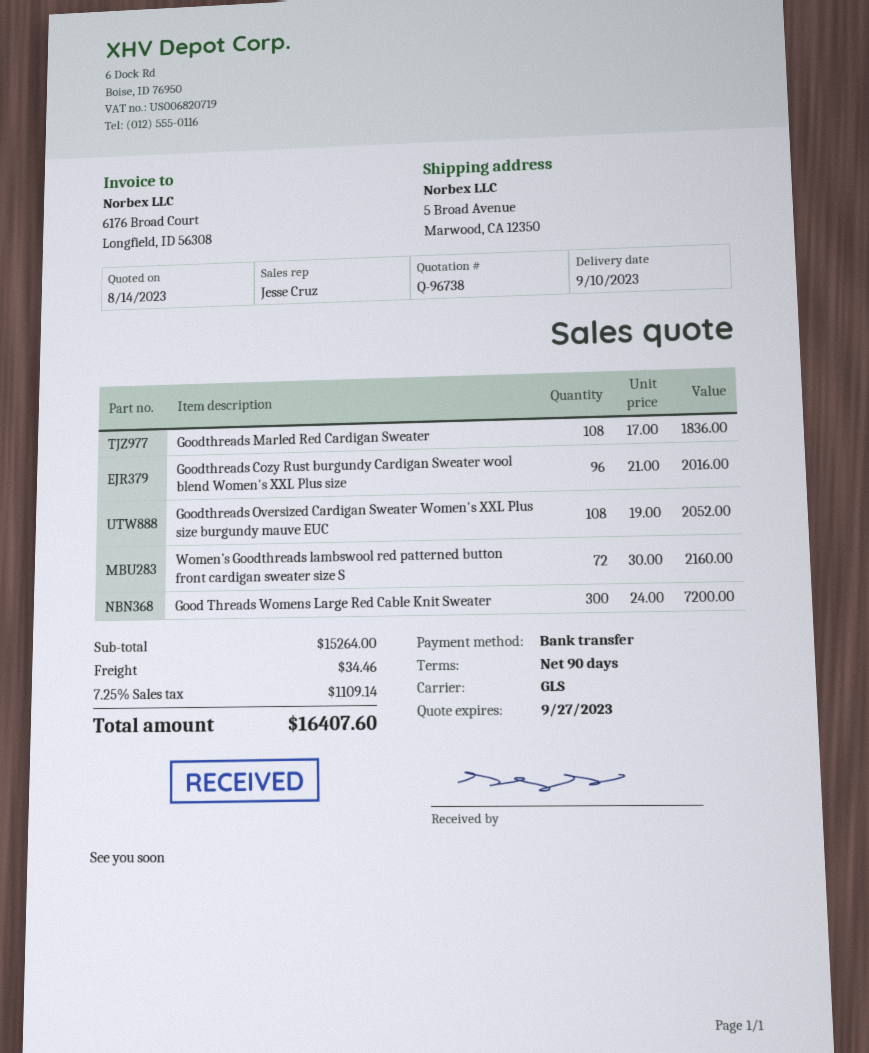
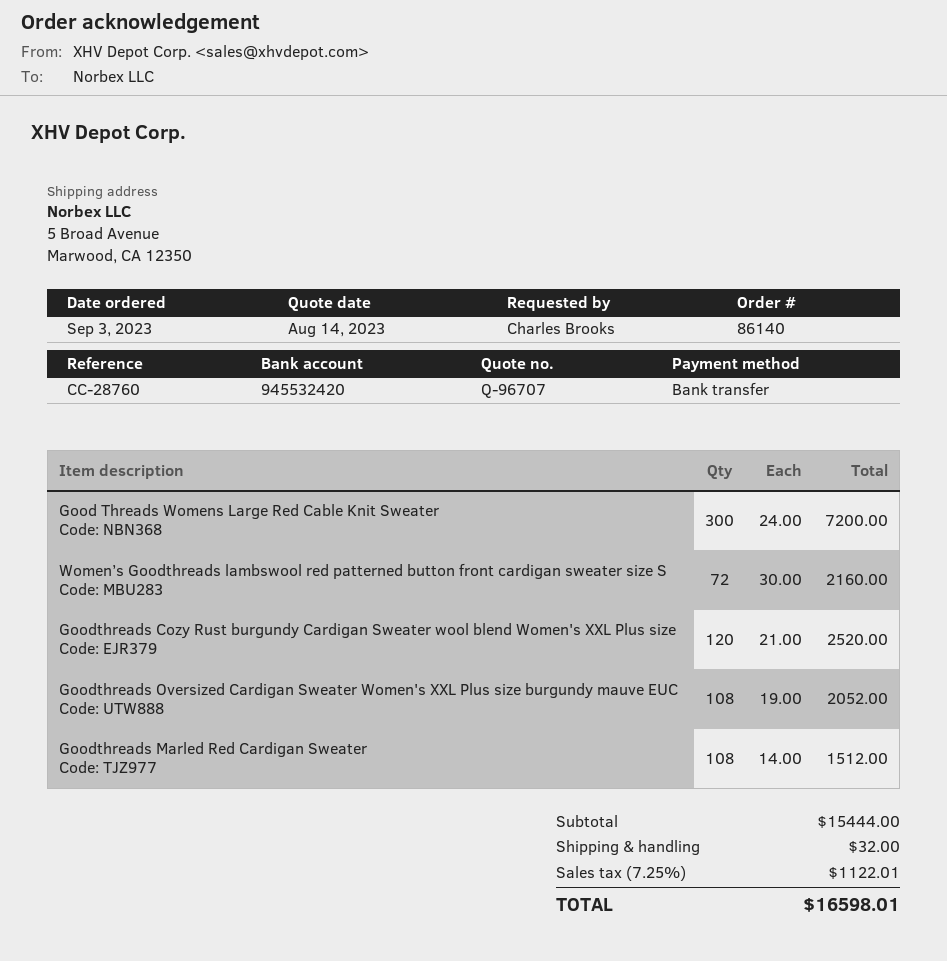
quote number: Q-96738 -> Q-96707
Goodthreads Marled Red Cardigan Sweater: 108 x 17.00 = 1836.00 -> 108 x 14.00 = 1512.00
Goodthreads Cozy Rust burgundy Cardigan Sweater wool blend Women's XXL Plus size: 96 x 21.00 = 2016.00 -> 120 x 21.00 = 2520.00
subtotal: 15264.00 -> 15444.00
shipping: 34.46 -> 32.00
tax: 7.25% = 1109.14 -> 7.25% = 1122.01
total: 16407.60 -> 16598.01

